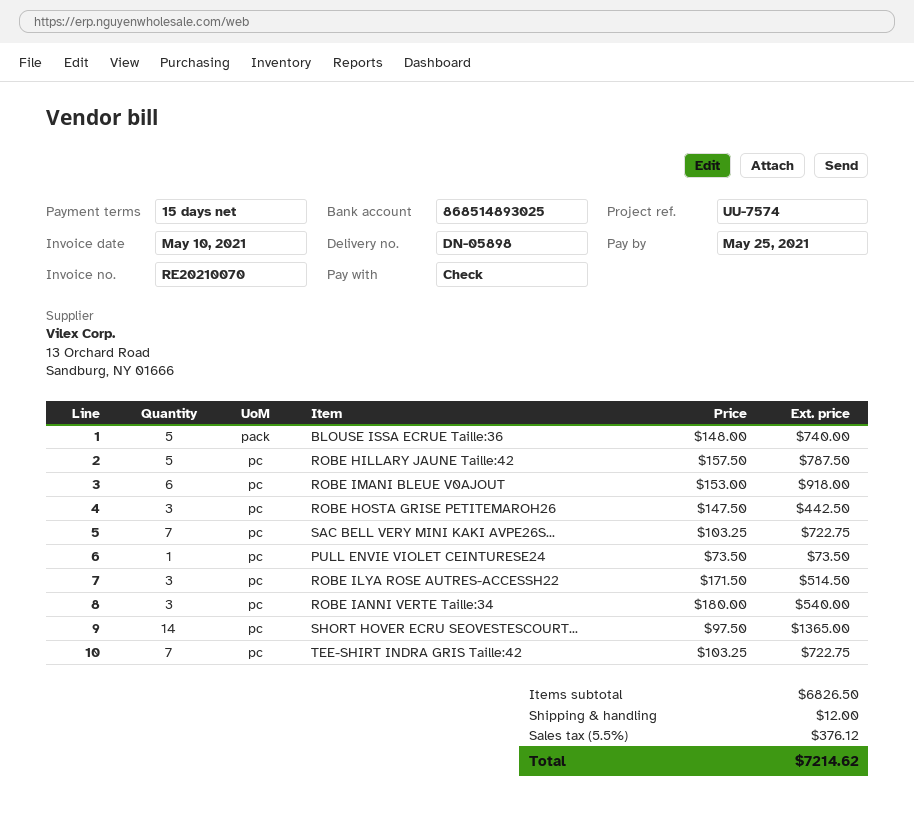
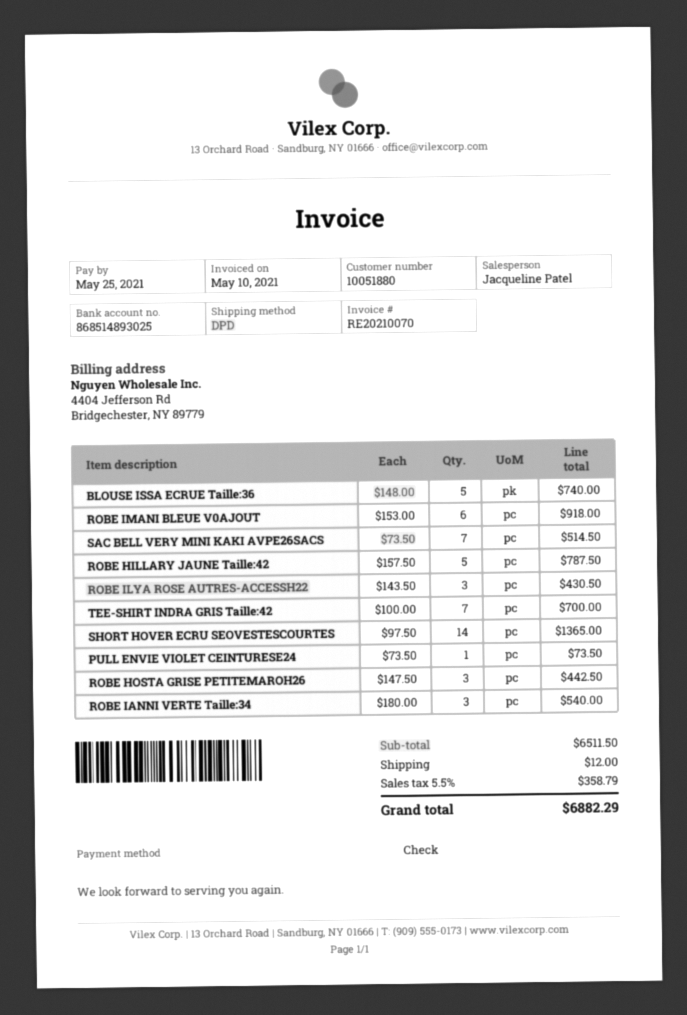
SAC BELL VERY MINI KAKI AVPE26S...: 7 x 103.25 = 722.75 -> 7 x 73.50 = 514.50
ROBE ILYA ROSE AUTRES-ACCESSH22: 3 x 171.50 = 514.50 -> 3 x 143.50 = 430.50
TEE-SHIRT INDRA GRIS Taille:42: 7 x 103.25 = 722.75 -> 7 x 100.00 = 700.00
subtotal: 6826.50 -> 6511.50
tax: 5.5% = 376.12 -> 5.5% = 358.79
total: 7214.62 -> 6882.29

